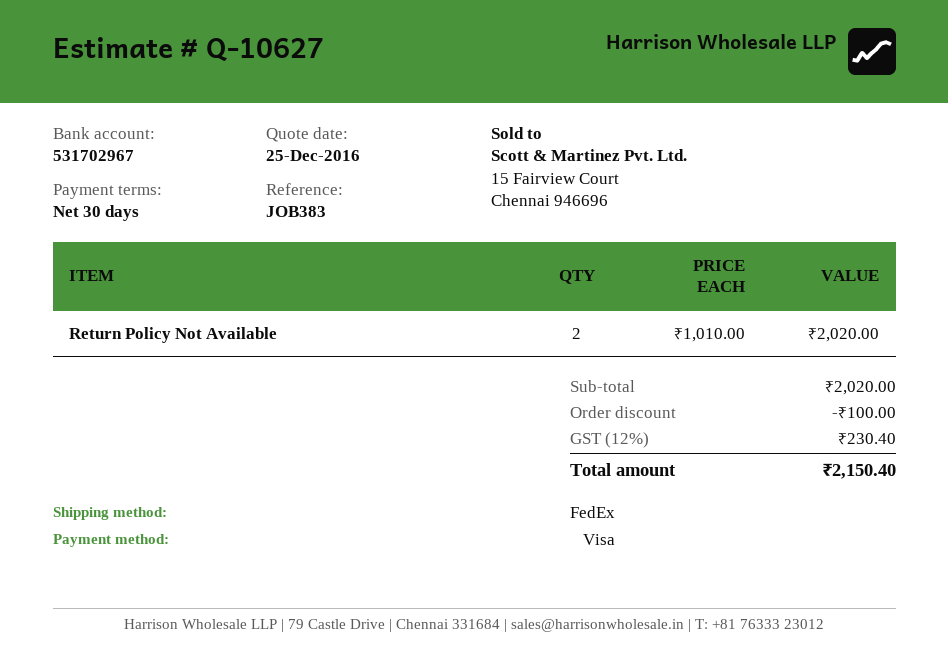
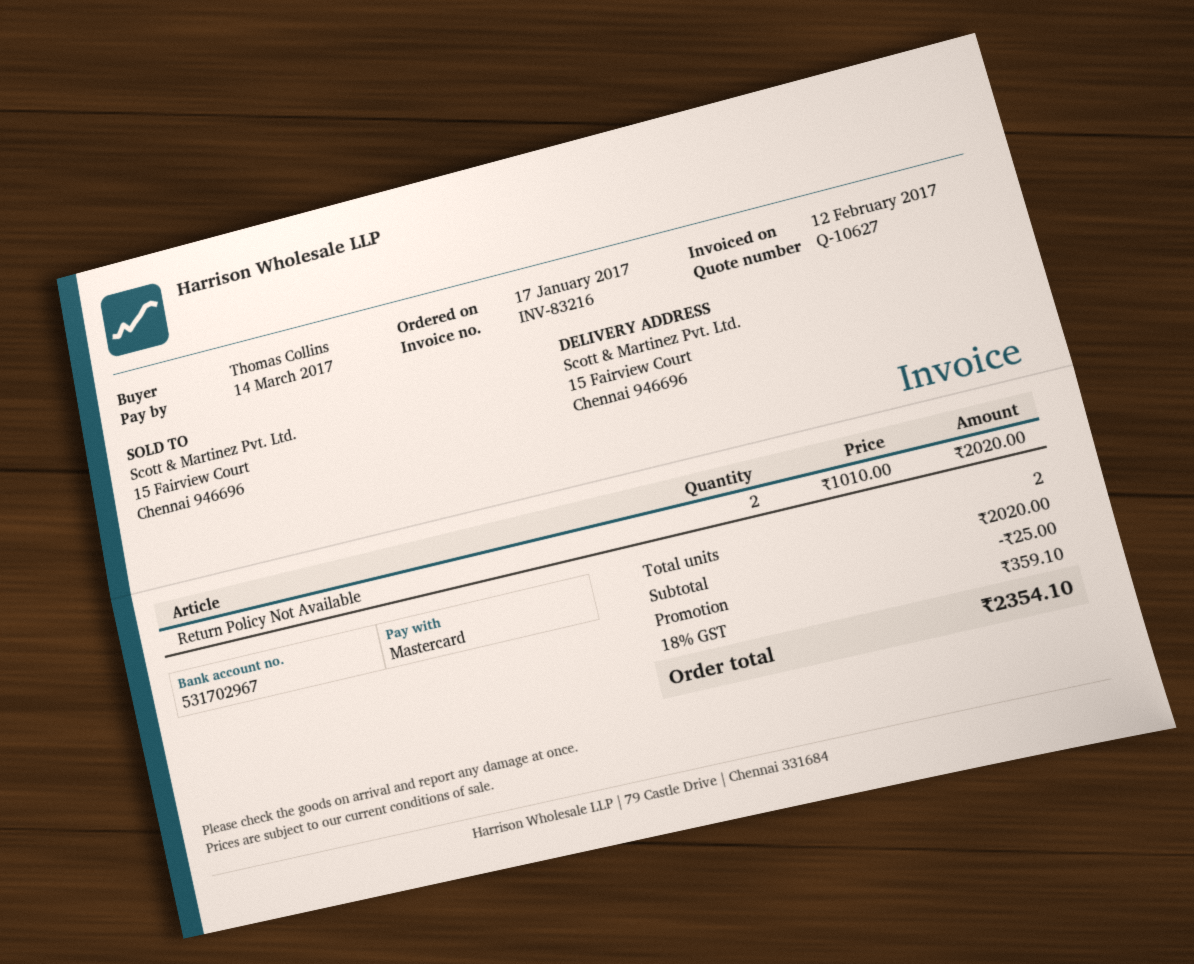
payment method: Visa -> Mastercard
discount: 100.00 -> 25.00
tax: 12% = 230.40 -> 18% = 359.10
total: 2150.40 -> 2354.10

